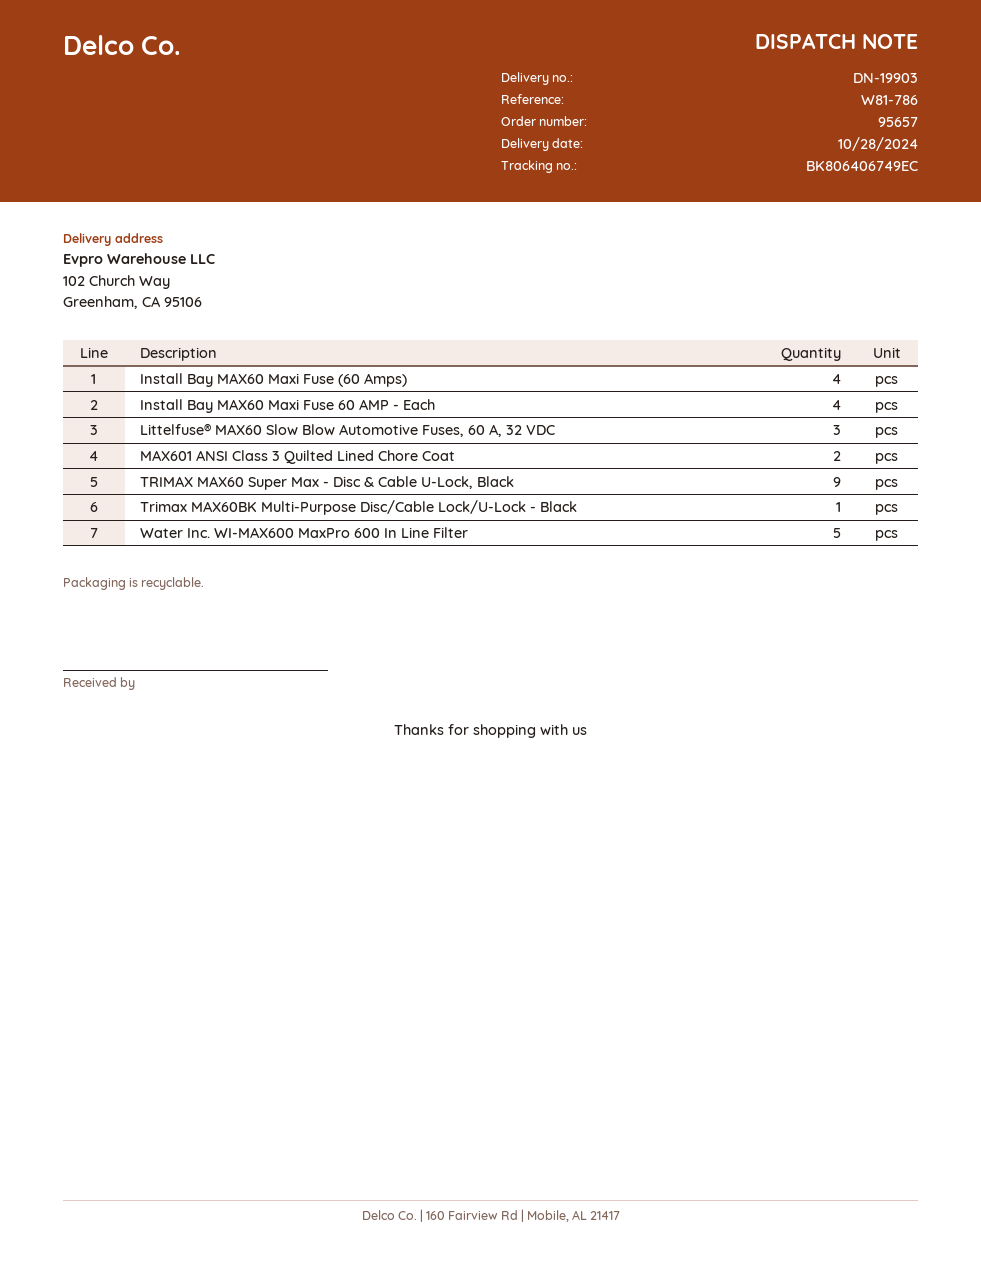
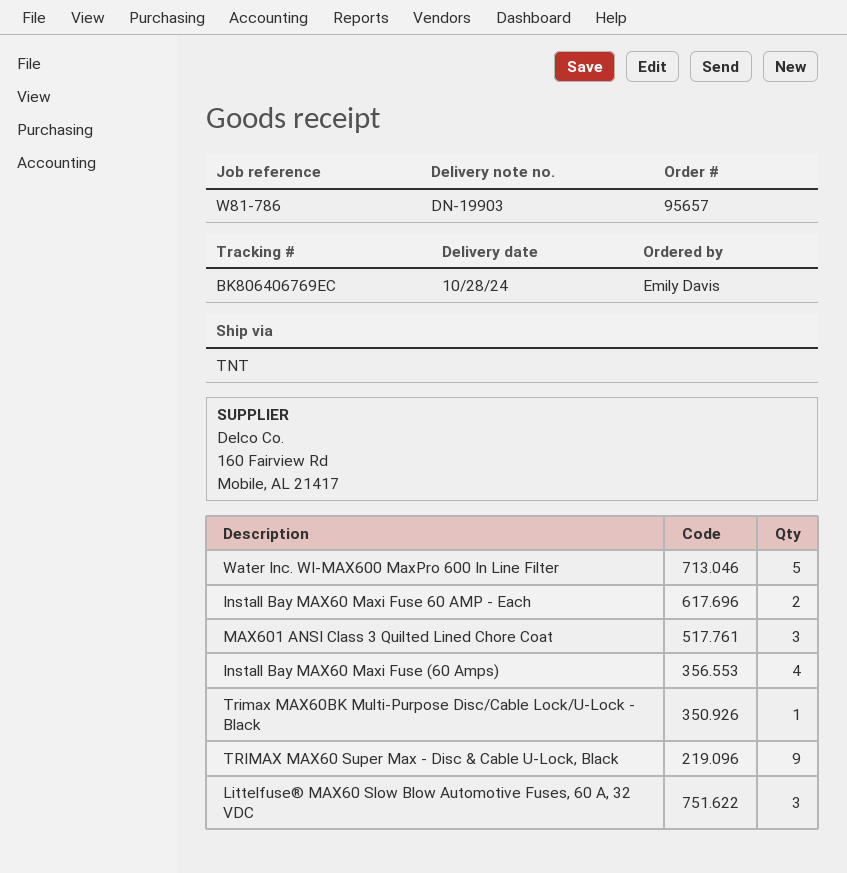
tracking number: BK806406749EC -> BK806406769EC
Install Bay MAX60 Maxi Fuse 60 AMP - Each: 4 -> 2
MAX601 ANSI Class 3 Quilted Lined Chore Coat: 2 -> 3

